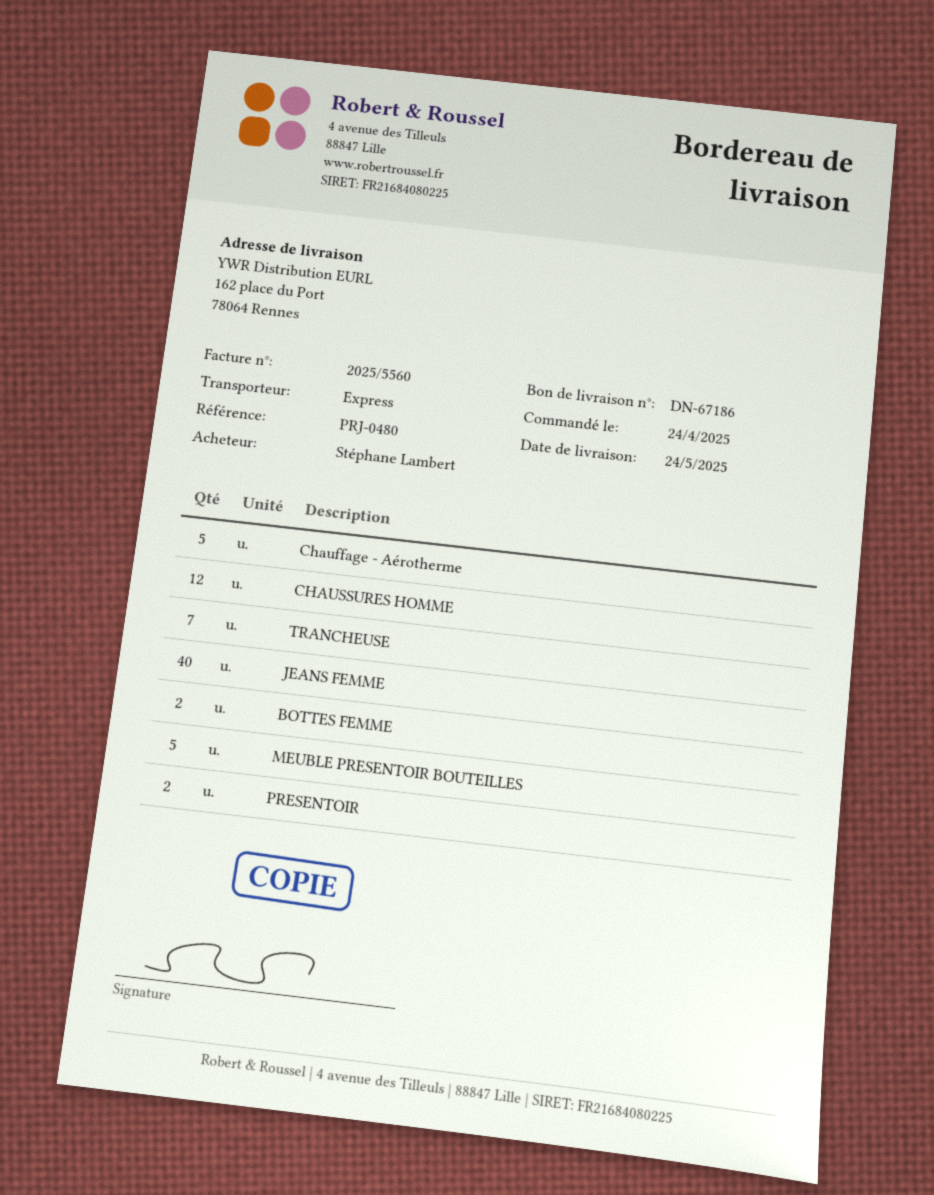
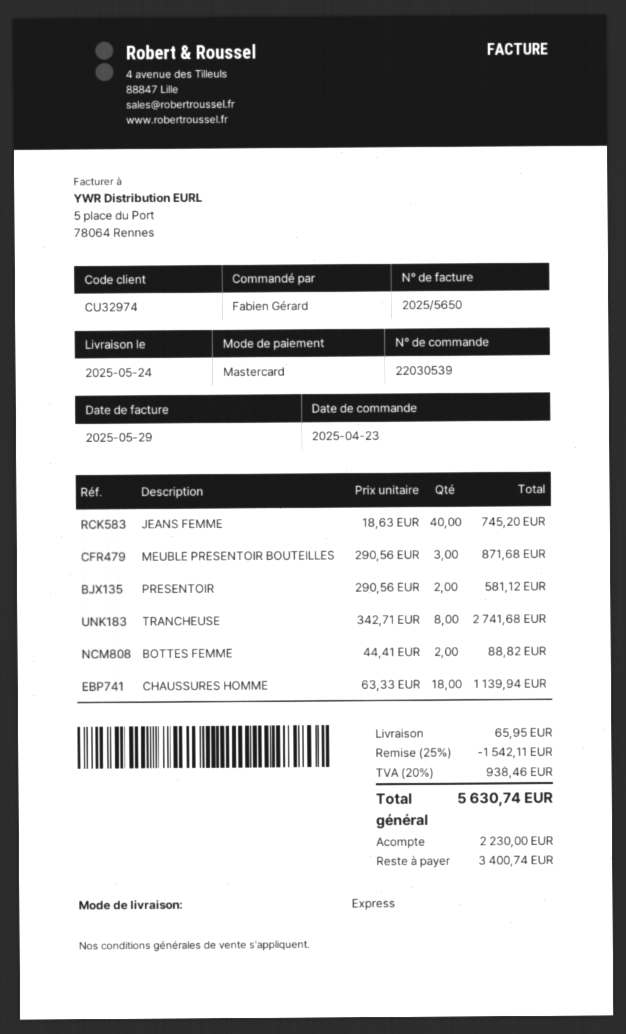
order date: 2025-04-24 -> 2025-04-23
invoice number: 2025/5560 -> 2025/5650
ordered by: Stéphane Lambert -> Fabien Gérard
Chauffage - Aérotherme: 5 -> none
CHAUSSURES HOMME: 12 -> 18
TRANCHEUSE: 7 -> 8
MEUBLE PRESENTOIR BOUTEILLES: 5 -> 3

